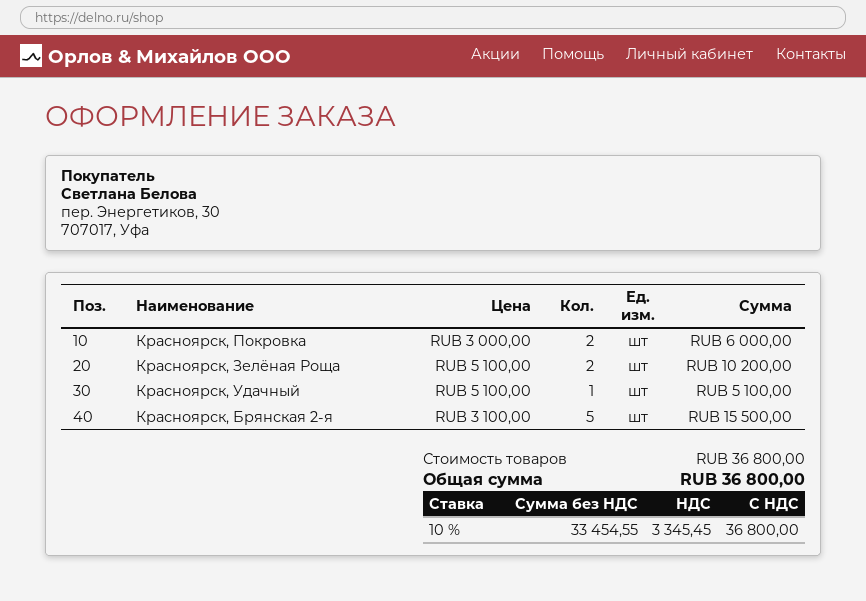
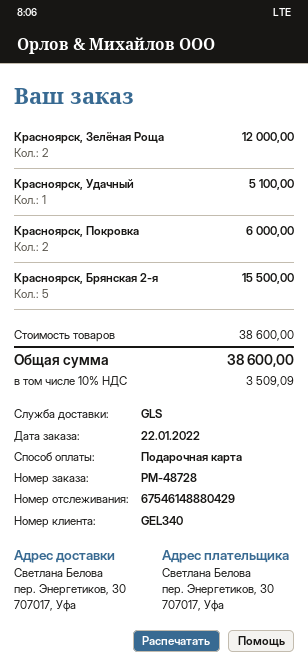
Красноярск, Зелёная Роща: 2 for 10200.00 -> 2 for 12000.00
subtotal: 36800.00 -> 38600.00
tax: 10% = 3345.45 -> 10% = 3509.09
total: 36800.00 -> 38600.00

